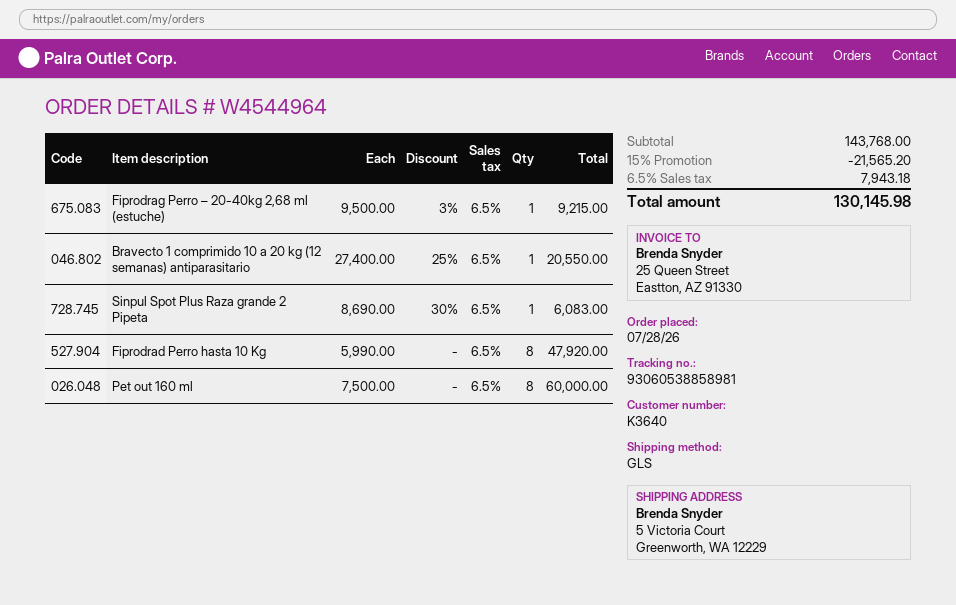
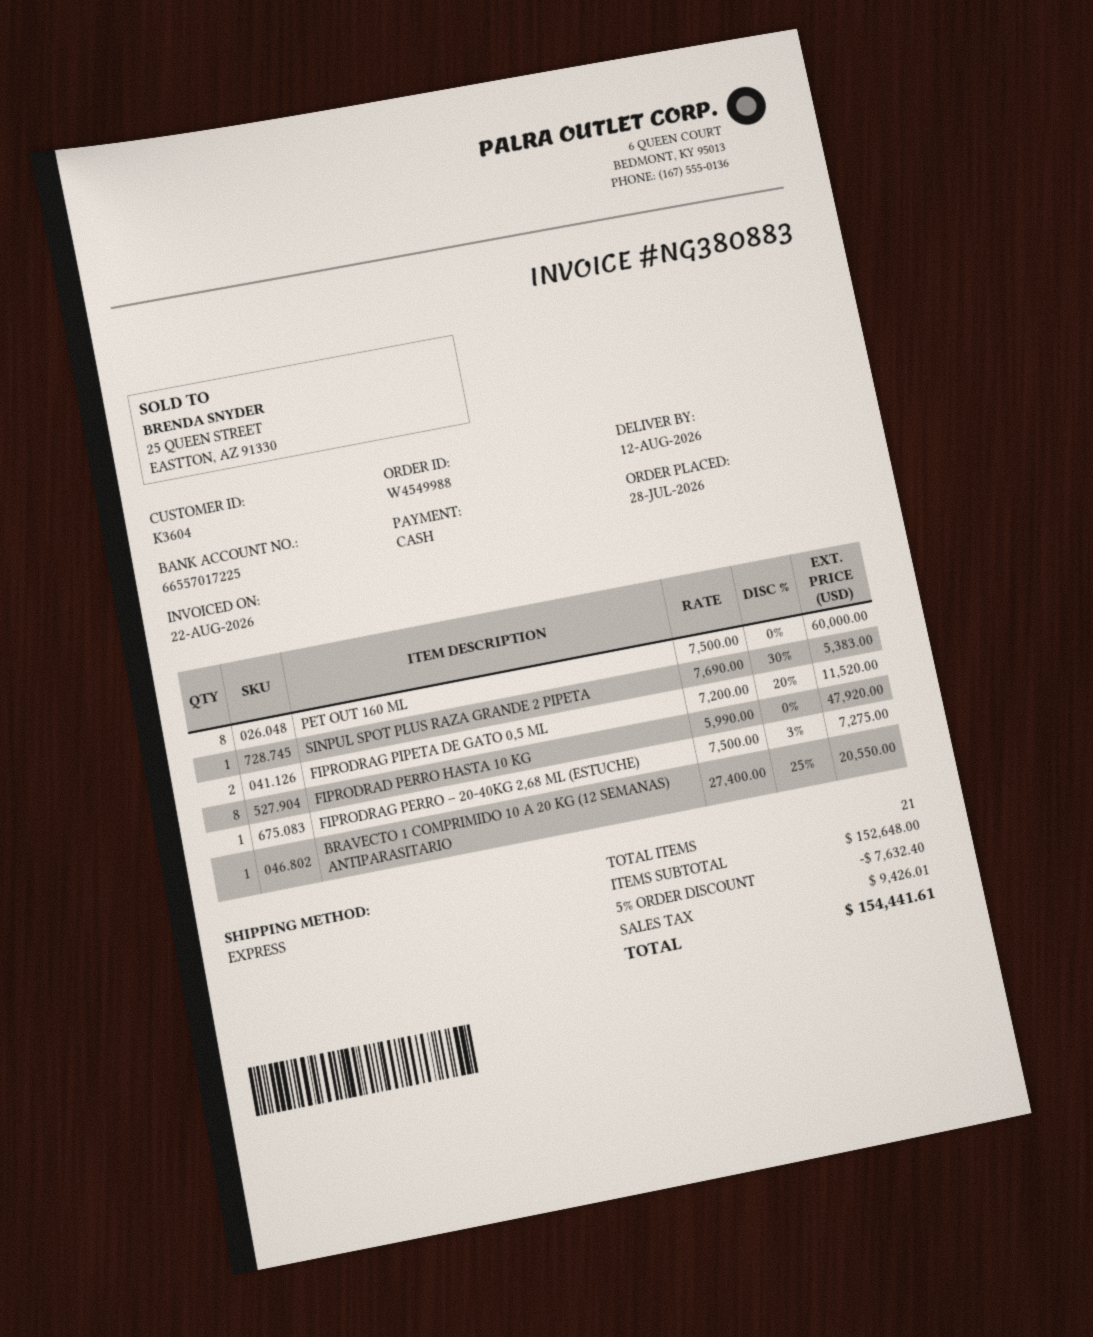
order number: W4544964 -> W4549988
customer number: K3640 -> K3604
shipping method: GLS -> express
Fiprodrag Perro – 20-40kg 2,68 ml (estuche): 1 x 9500.00 - 3% = 9215.00 -> 1 x 7500.00 - 3% = 7275.00
Sinpul Spot Plus Raza grande 2 Pipeta: 1 x 8690.00 - 30% = 6083.00 -> 1 x 7690.00 - 30% = 5383.00
FIPRODRAG PIPETA DE GATO 0,5 ML: none -> 2 x 7200.00 - 20% = 11520.00
subtotal: 143768.00 -> 152648.00
discount: 15% = 21565.20 -> 5% = 7632.40
tax: 7943.18 -> 9426.01
total: 130145.98 -> 154441.61

